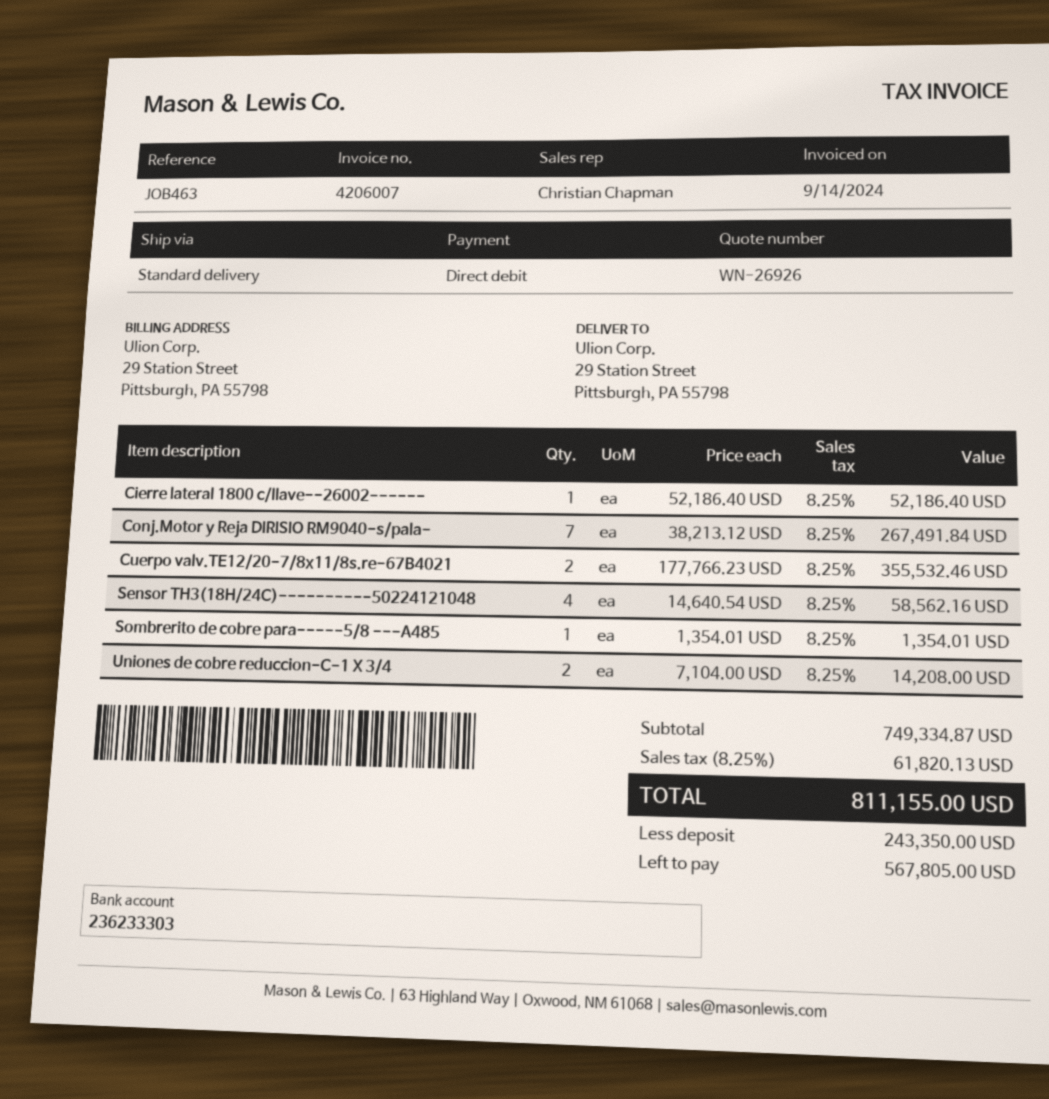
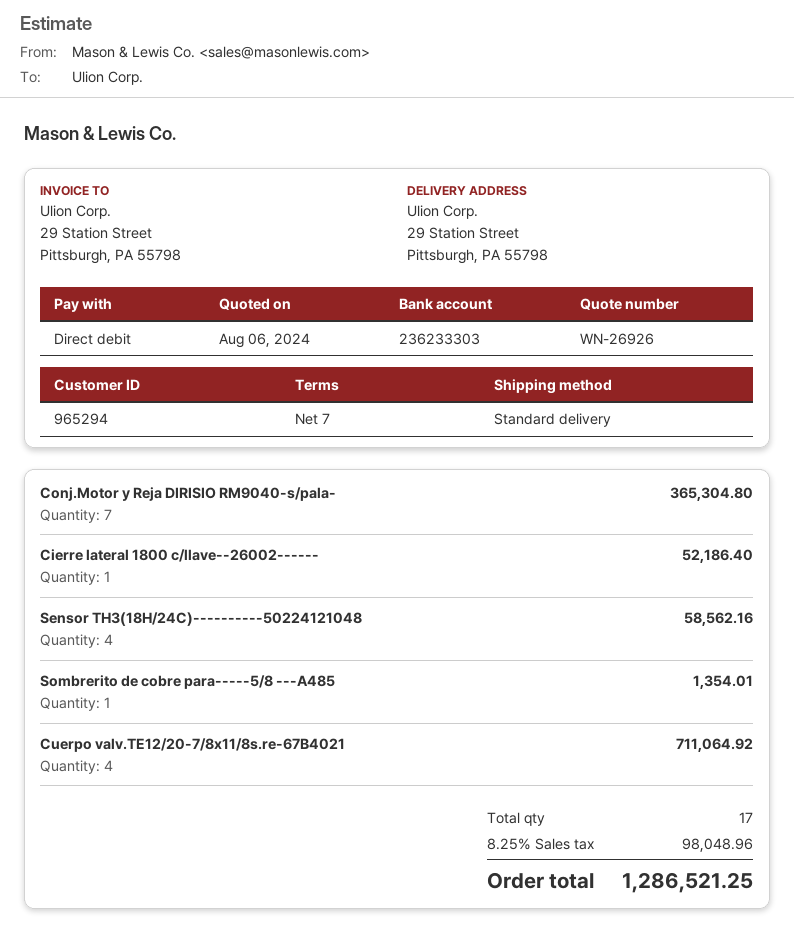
Conj.Motor y Reja DIRISIO RM9040-s/pala-: 7 for 267491.84 -> 7 for 365304.80
Cuerpo valv.TE12/20-7/8x11/8s.re-67B4021: 2 for 355532.46 -> 4 for 711064.92
Uniones de cobre reduccion-C-1 X 3/4: 2 for 14208.00 -> none
tax: 8.25% = 61820.13 -> 8.25% = 98048.96
total: 811155.00 -> 1286521.25

